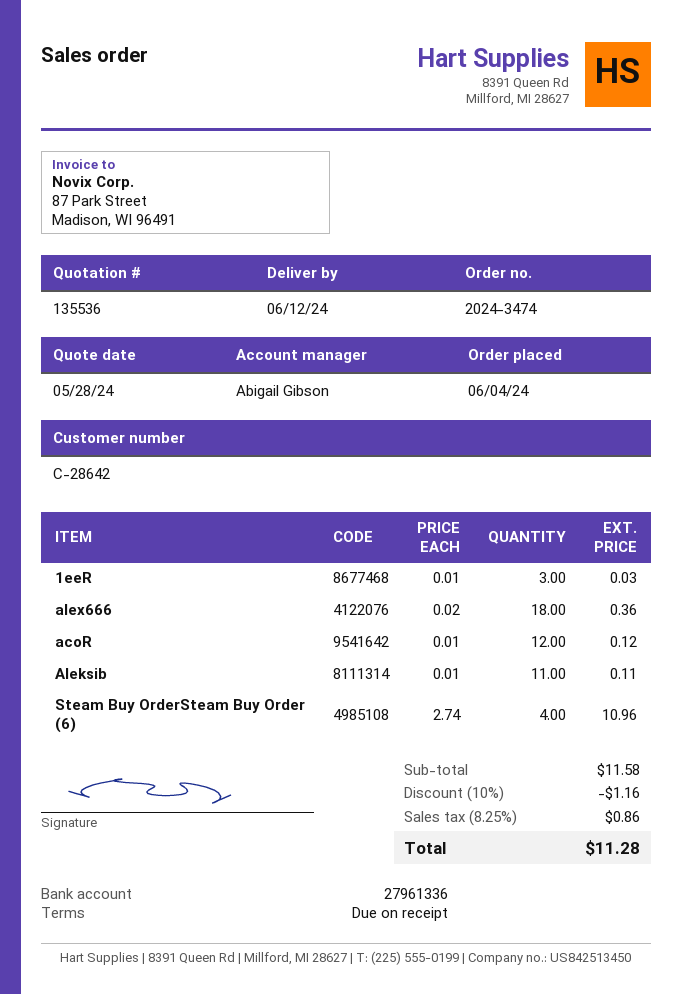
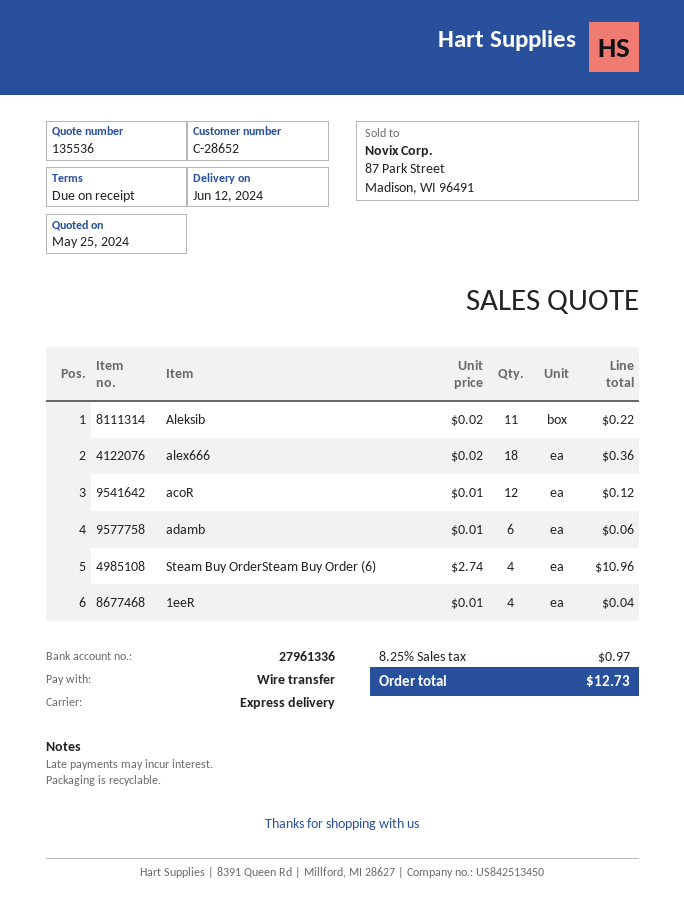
quote date: 2024-05-28 -> 2024-05-25
customer number: C-28642 -> C-28652
1eeR: 3 x 0.01 = 0.03 -> 4 x 0.01 = 0.04
Aleksib: 11 x 0.01 = 0.11 -> 11 x 0.02 = 0.22
adamb: none -> 6 x 0.01 = 0.06
discount: 10% = 1.16 -> none
tax: 8.25% = 0.86 -> 8.25% = 0.97
total: 11.28 -> 12.73

